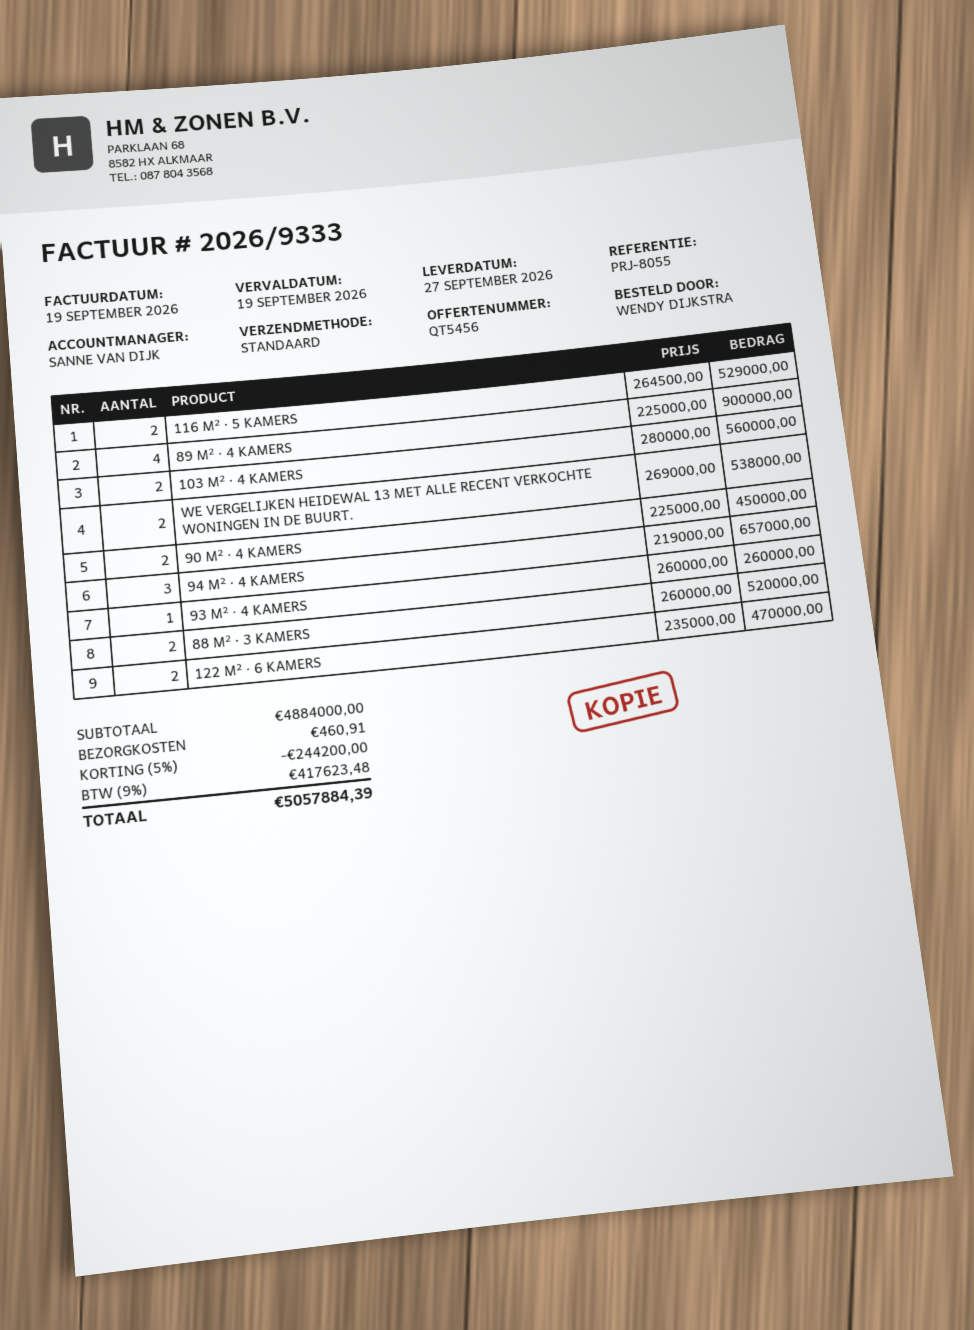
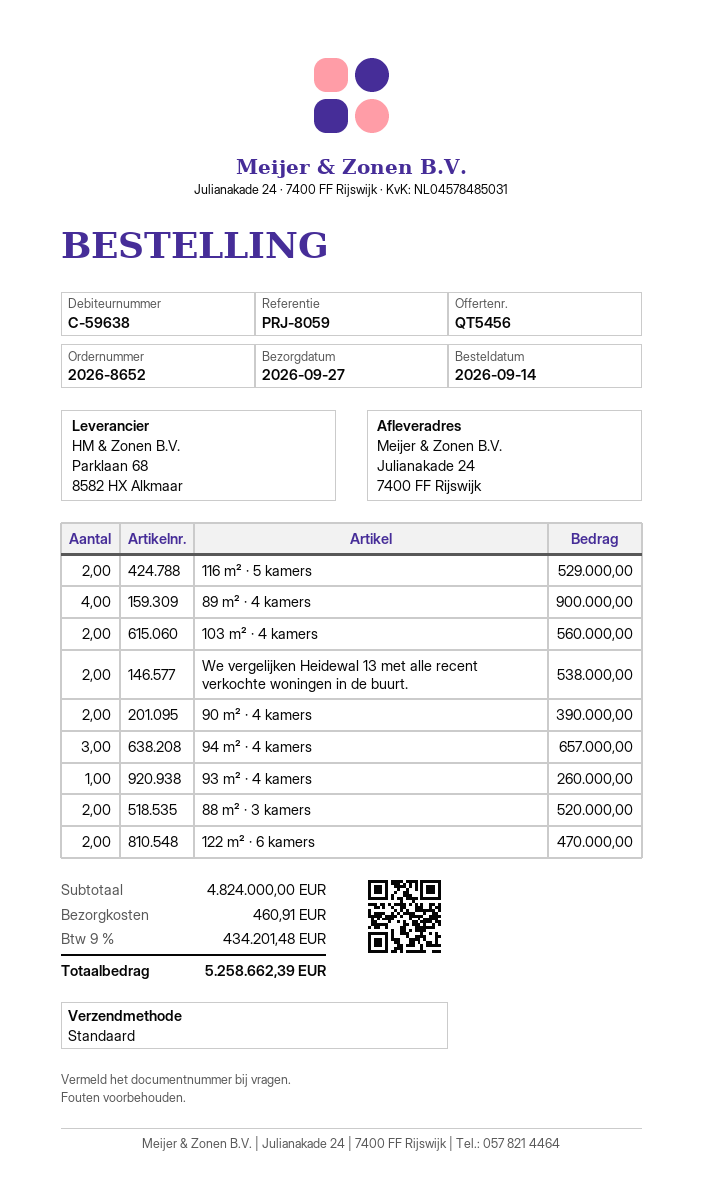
reference: PRJ-8055 -> PRJ-8059
90 M² · 4 KAMERS: 2 for 450000.00 -> 2 for 390000.00
subtotal: 4884000.00 -> 4824000.00
discount: 5% = 244200.00 -> none
tax: 9% = 417623.48 -> 9% = 434201.48
total: 5057884.39 -> 5258662.39

